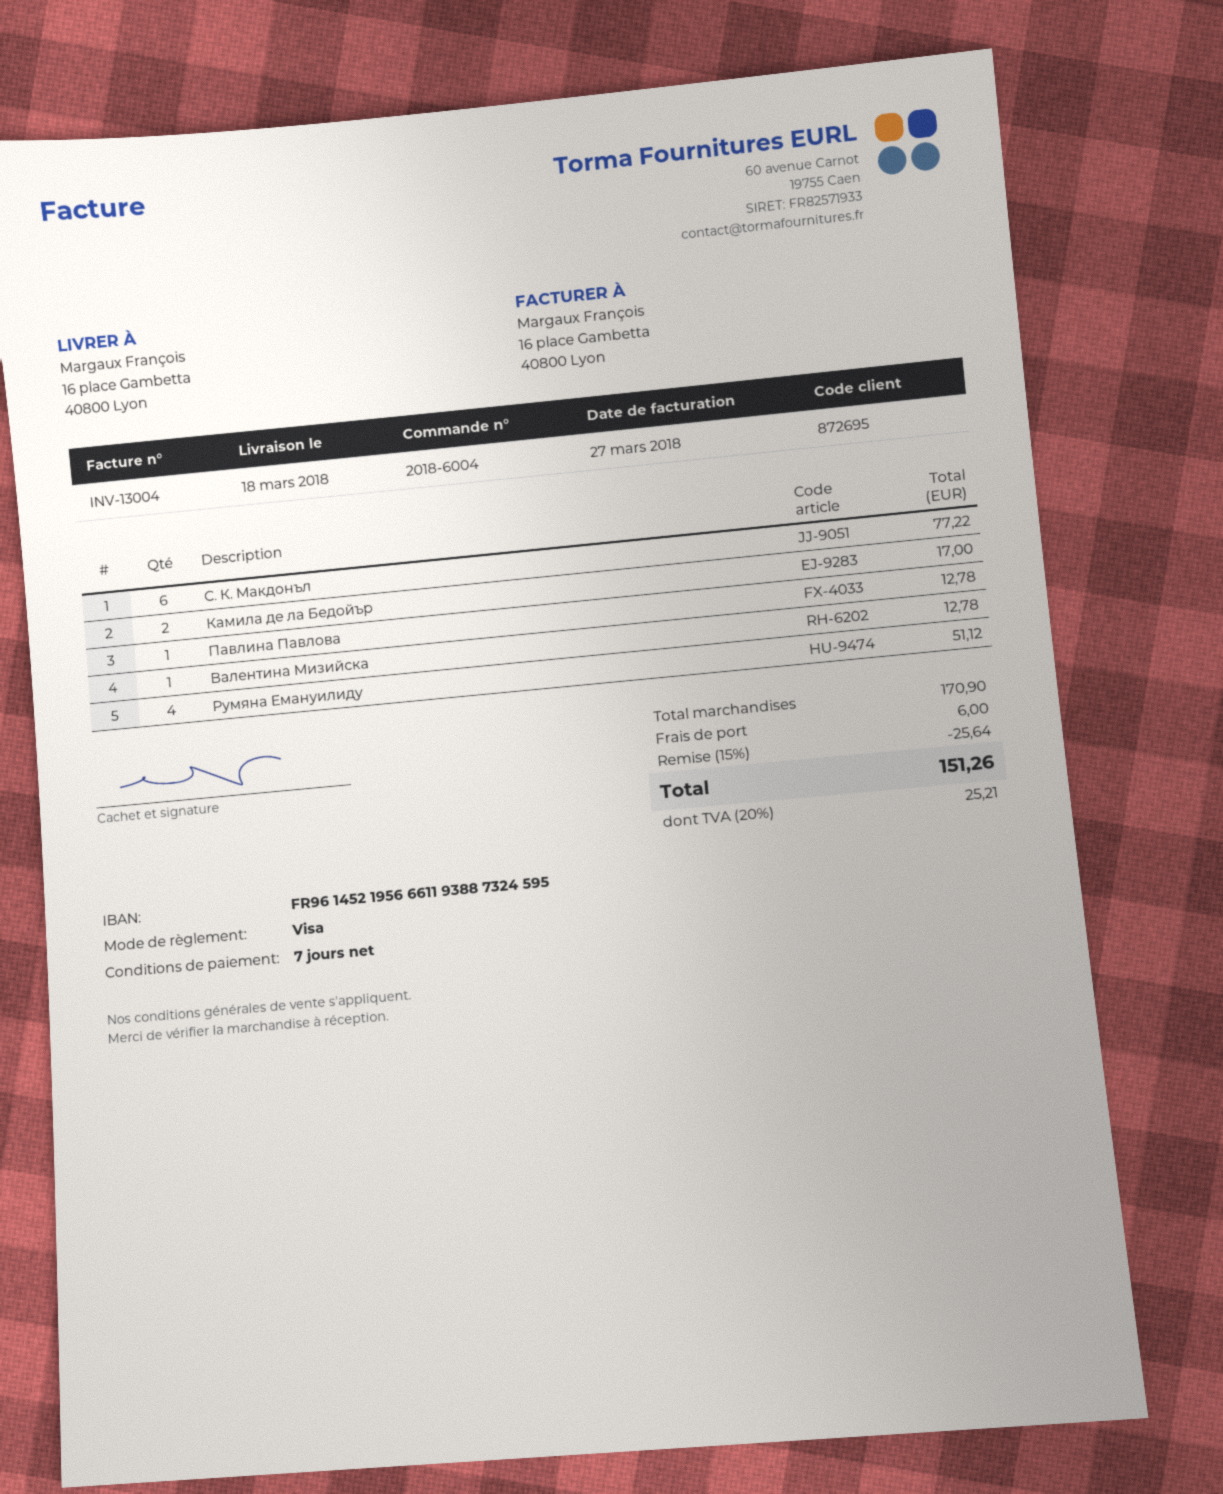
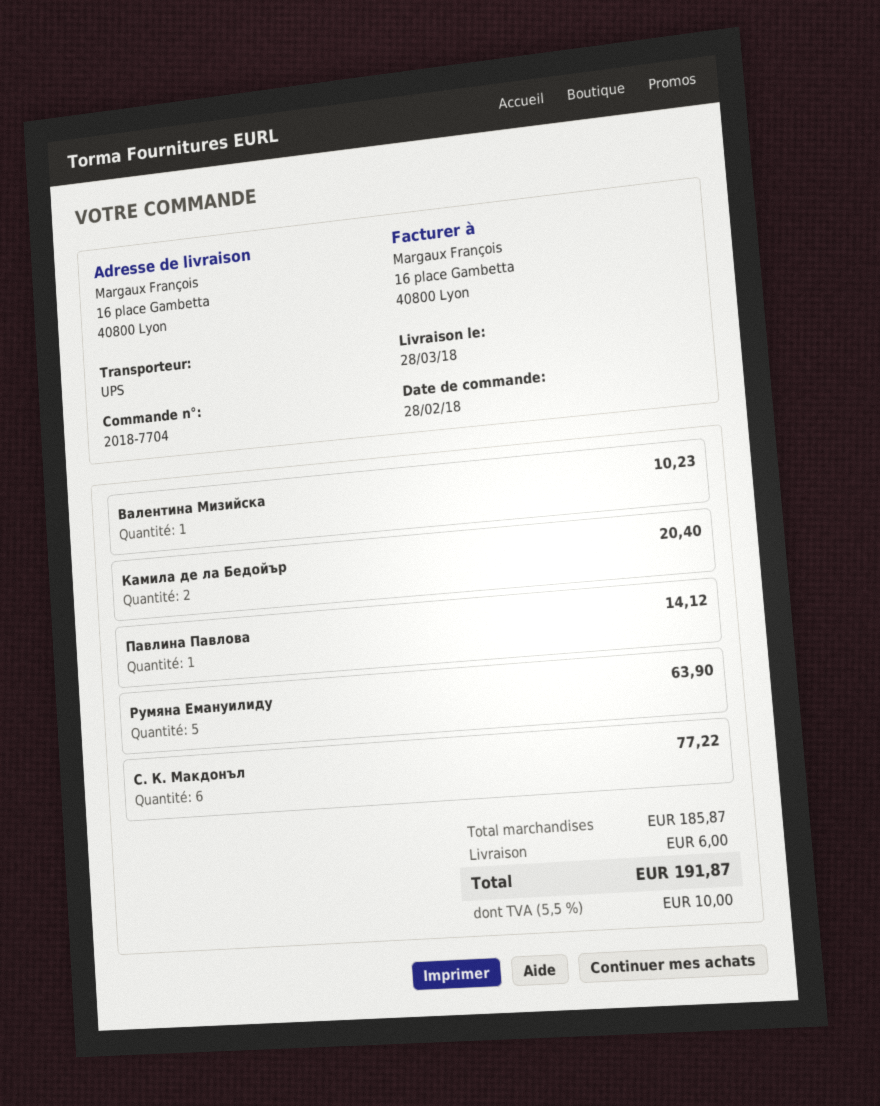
order number: 2018-6004 -> 2018-7704
delivery date: 2018-03-18 -> 2018-03-28
Камила де ла Бедойър: 2 for 17.00 -> 2 for 20.40
Павлина Павлова: 1 for 12.78 -> 1 for 14.12
Валентина Мизийска: 1 for 12.78 -> 1 for 10.23
Румяна Емануилиду: 4 for 51.12 -> 5 for 63.90
subtotal: 170.90 -> 185.87
discount: 15% = 25.64 -> none
tax: 20% = 25.21 -> 5.5% = 10.00
total: 151.26 -> 191.87

